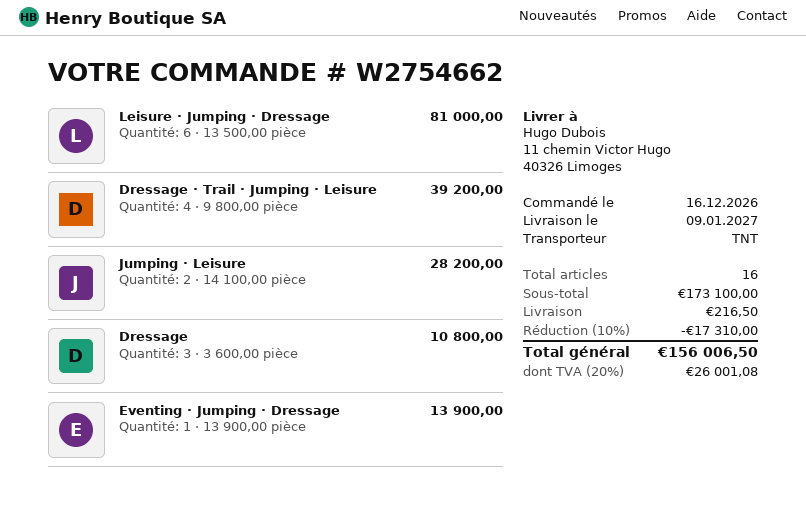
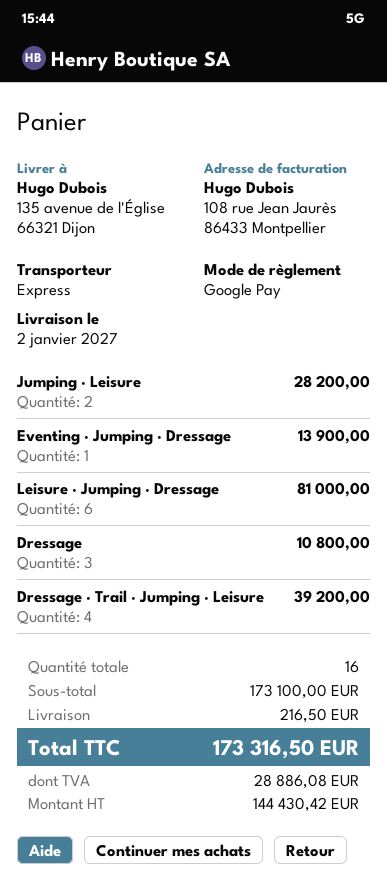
delivery date: 2027-01-09 -> 2027-01-02
shipping method: TNT -> express
ship to: 11 chemin Victor Hugo, 40326 Limoges -> 135 avenue de l'Église, 66321 Dijon
discount: 10% = 17310.00 -> none
tax: 26001.08 -> 28886.08
total: 156006.50 -> 173316.50

